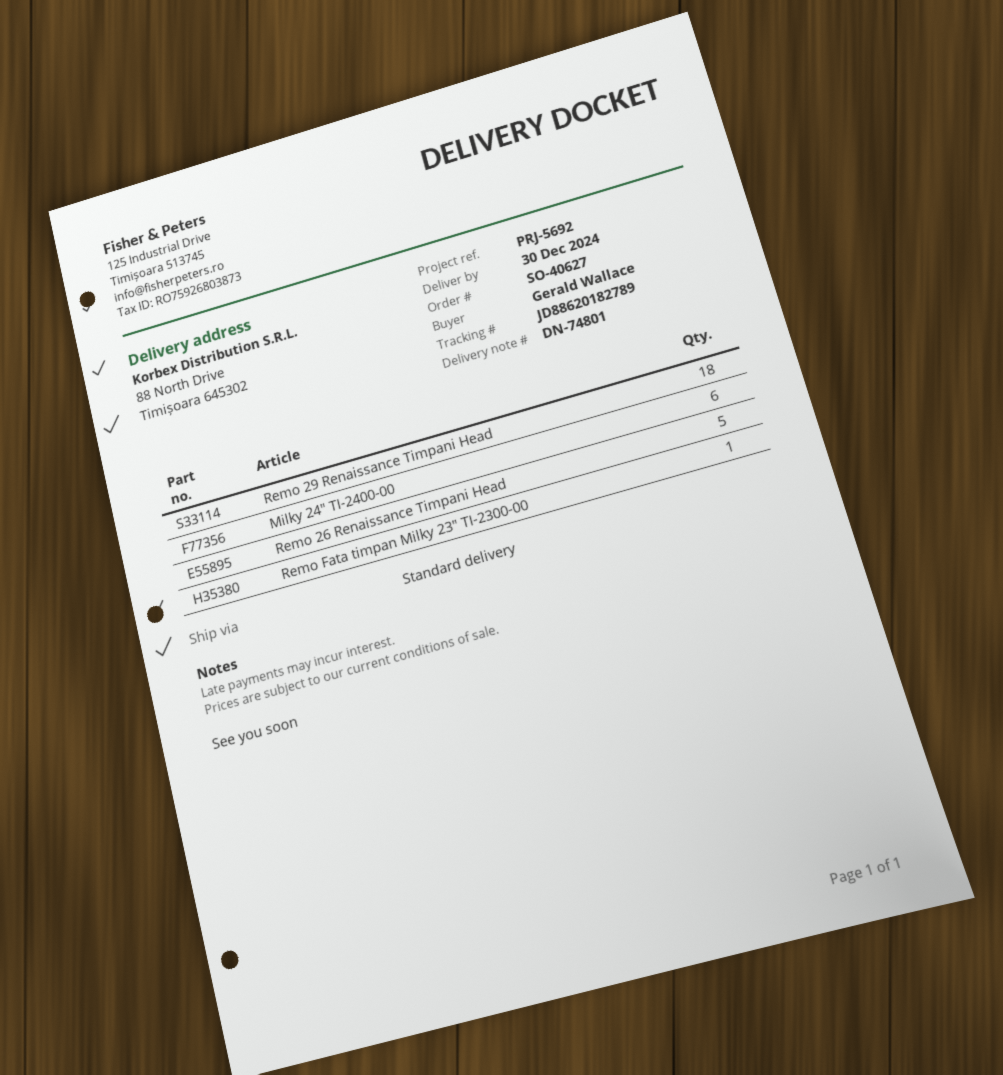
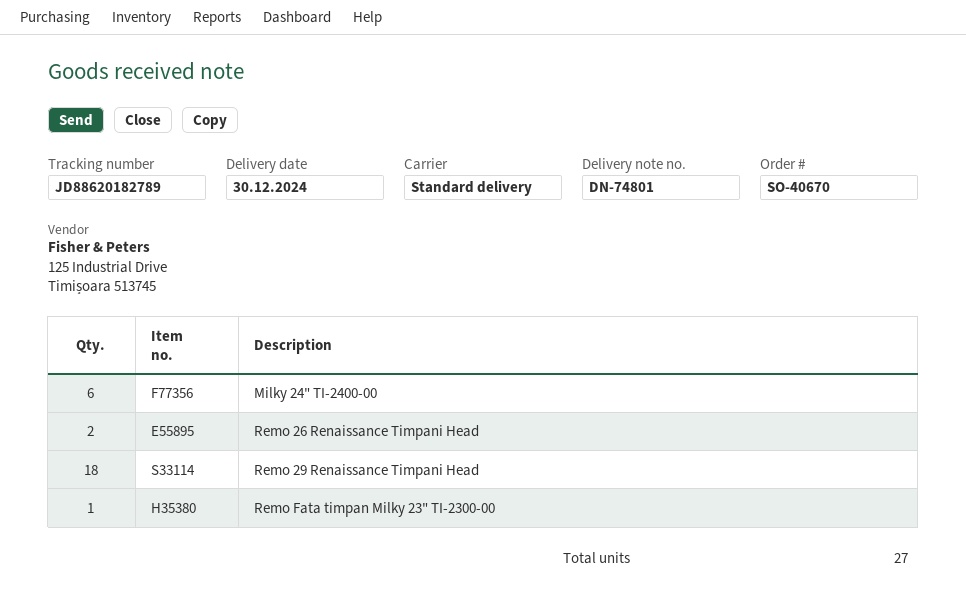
order number: SO-40627 -> SO-40670
Remo 26 Renaissance Timpani Head: 5 -> 2

